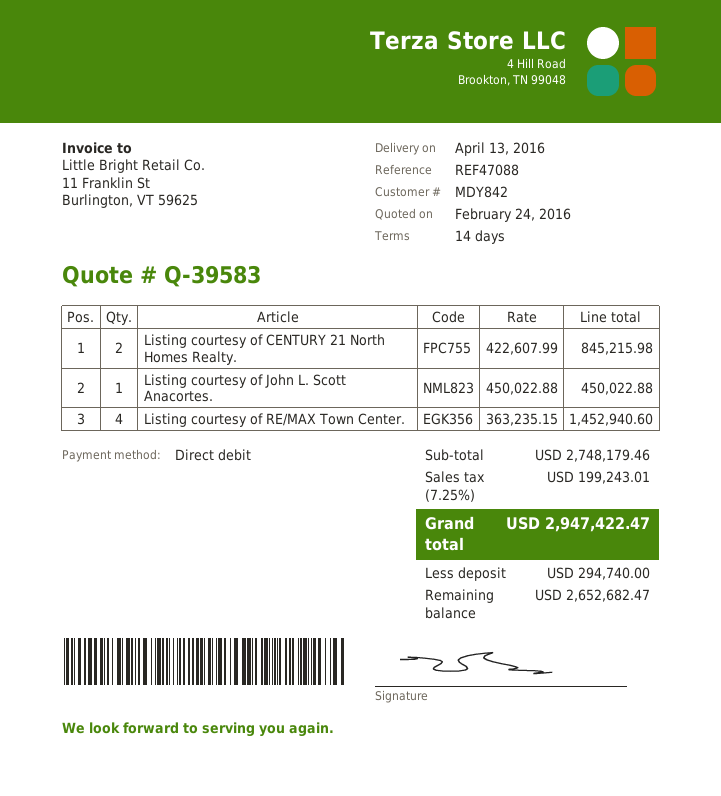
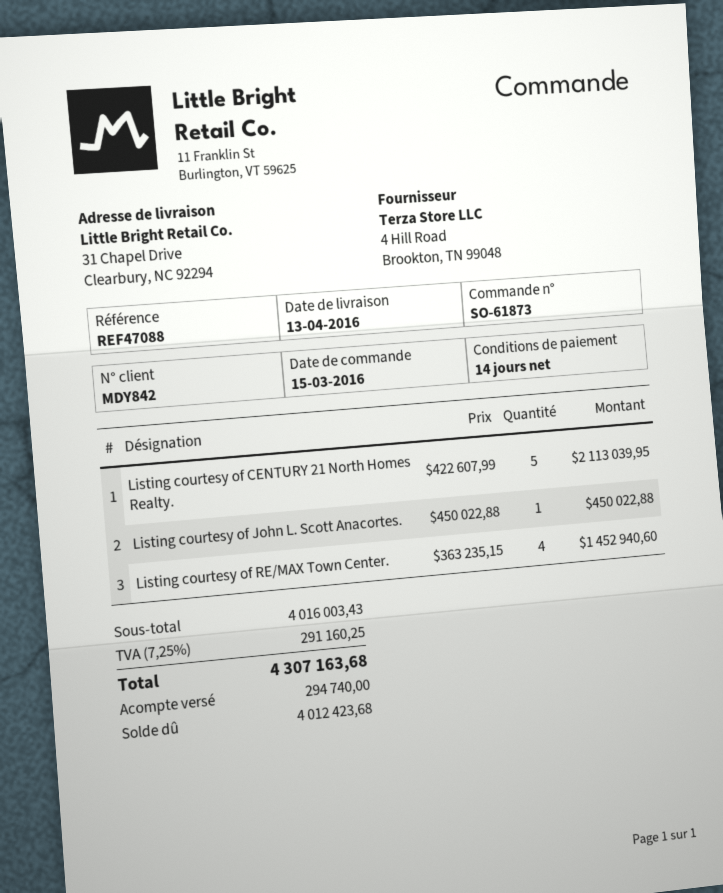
Listing courtesy of CENTURY 21 North Homes Realty.: 2 x 422607.99 = 845215.98 -> 5 x 422607.99 = 2113039.95
subtotal: 2748179.46 -> 4016003.43
tax: 7.25% = 199243.01 -> 7.25% = 291160.25
total: 2947422.47 -> 4307163.68
balance: 2652682.47 -> 4012423.68

